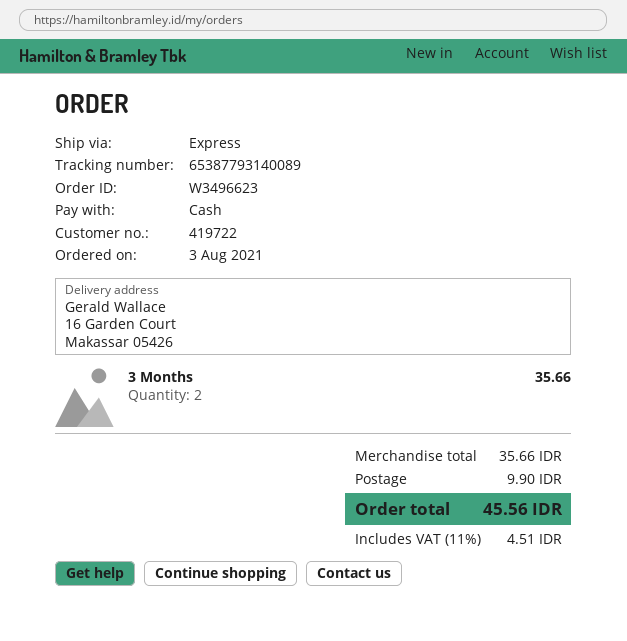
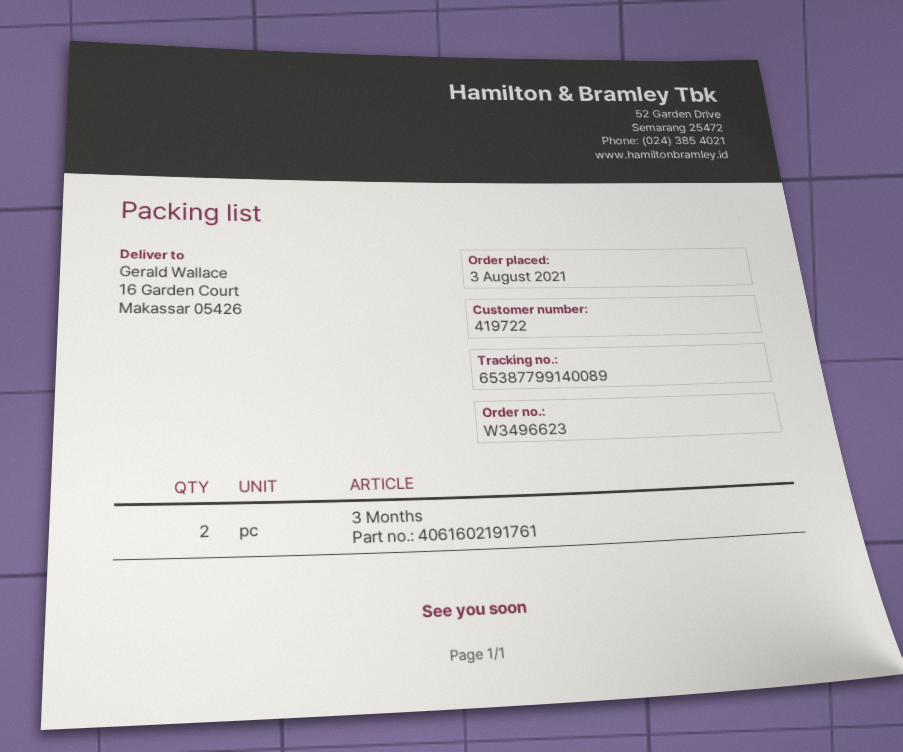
tracking number: 65387793140089 -> 65387799140089

